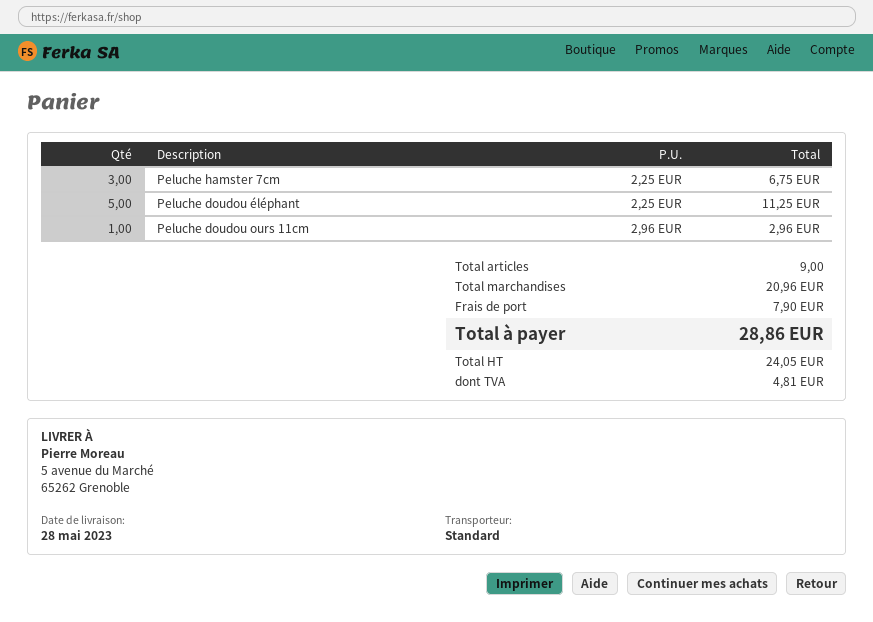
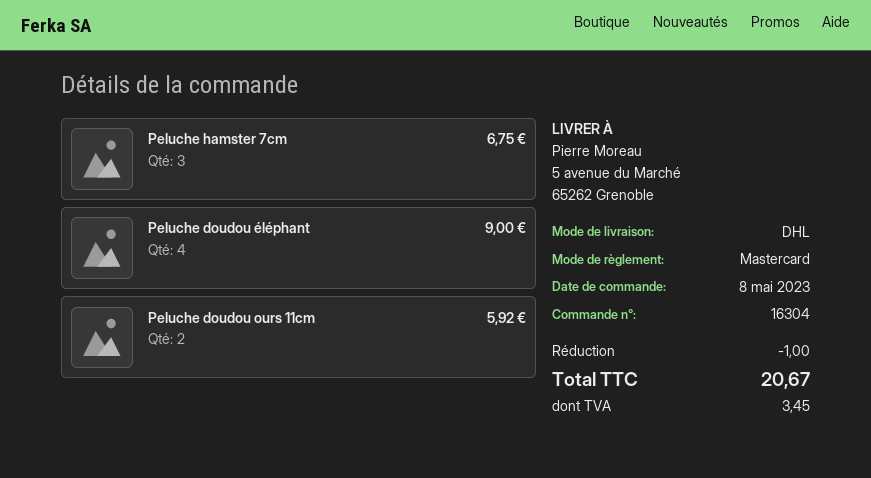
shipping method: standard -> DHL
Peluche doudou éléphant: 5 for 11.25 -> 4 for 9.00
Peluche doudou ours 11cm: 1 for 2.96 -> 2 for 5.92
discount: none -> 1.00
shipping: 7.90 -> none
tax: 4.81 -> 3.45
total: 28.86 -> 20.67

